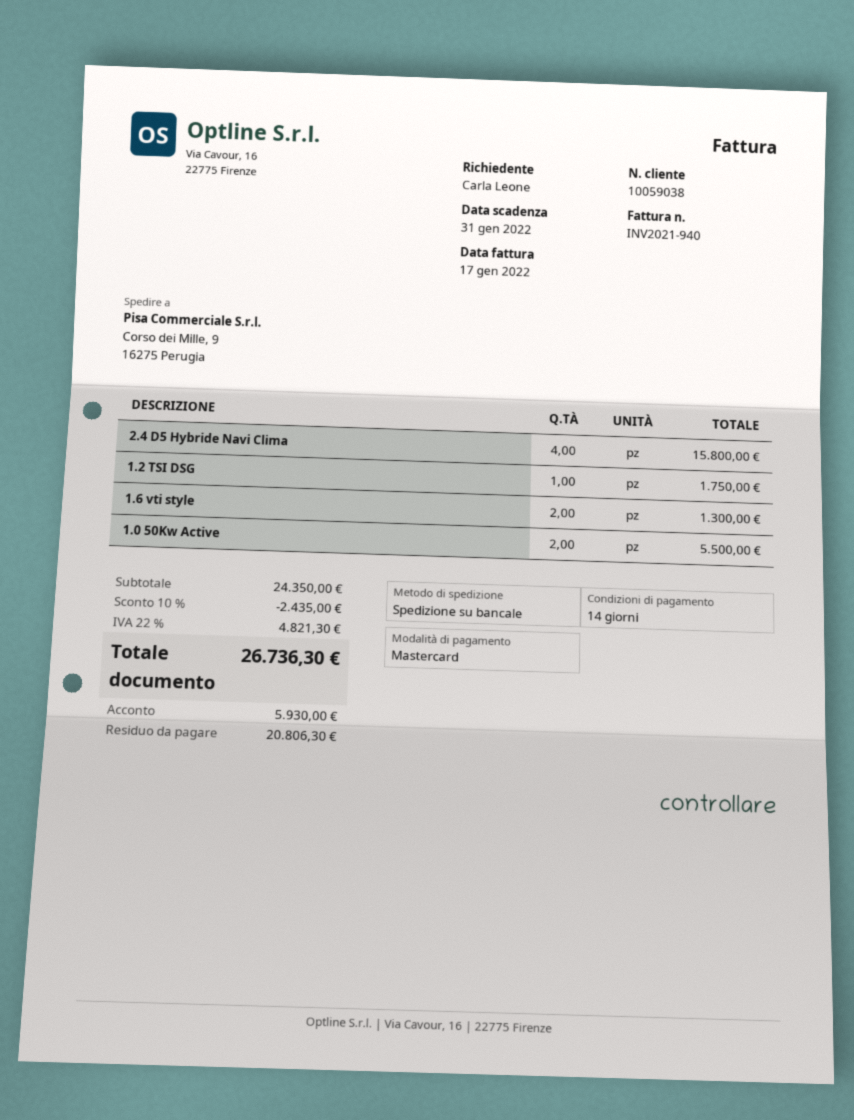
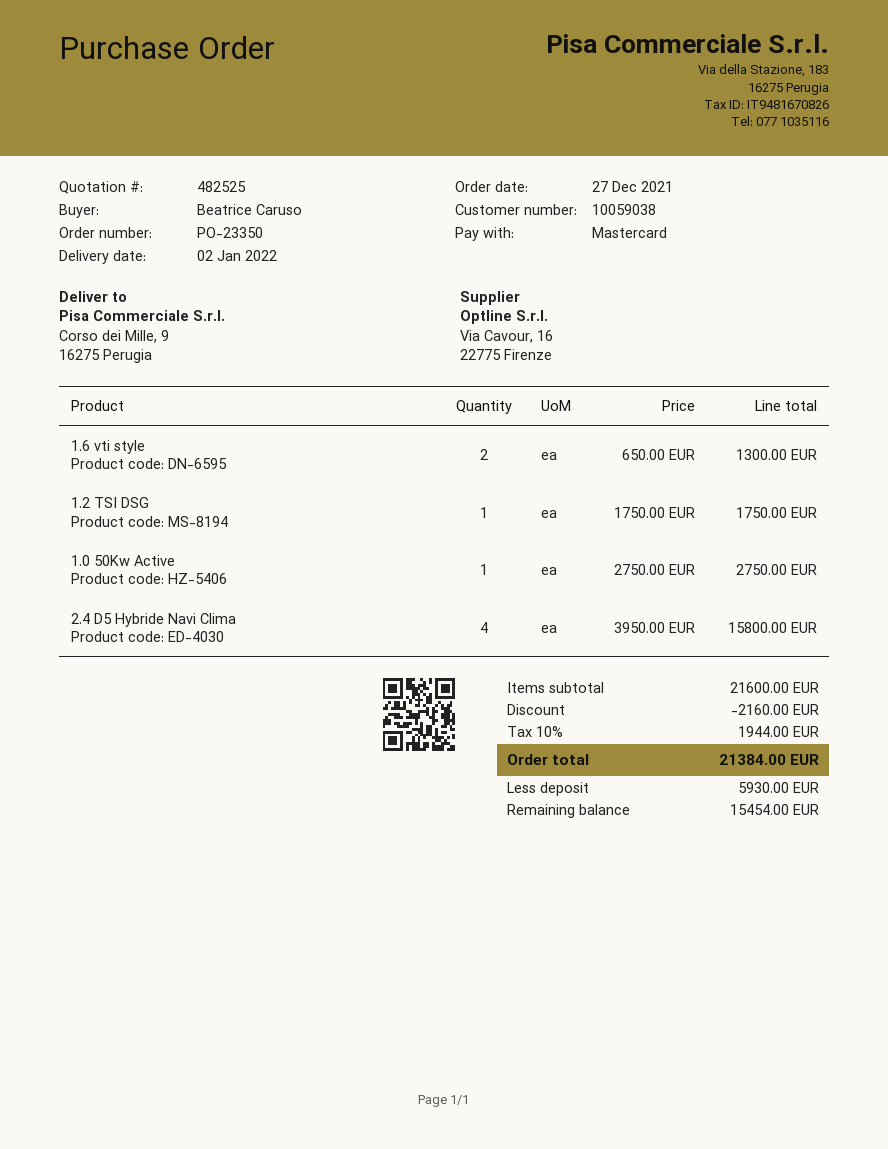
ordered by: Carla Leone -> Beatrice Caruso
1.0 50Kw Active: 2 for 5500.00 -> 1 for 2750.00
subtotal: 24350.00 -> 21600.00
discount: 2435.00 -> 2160.00
tax: 22% = 4821.30 -> 10% = 1944.00
total: 26736.30 -> 21384.00
balance: 20806.30 -> 15454.00

